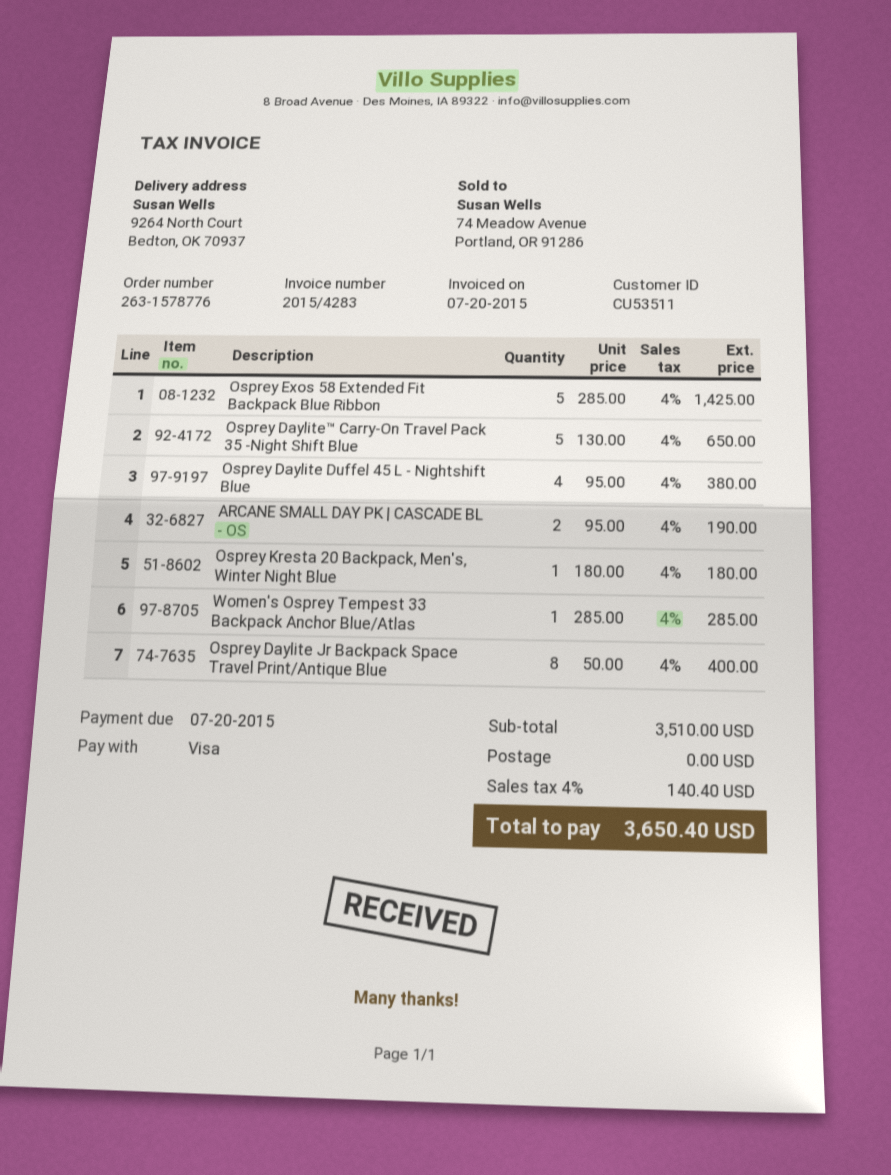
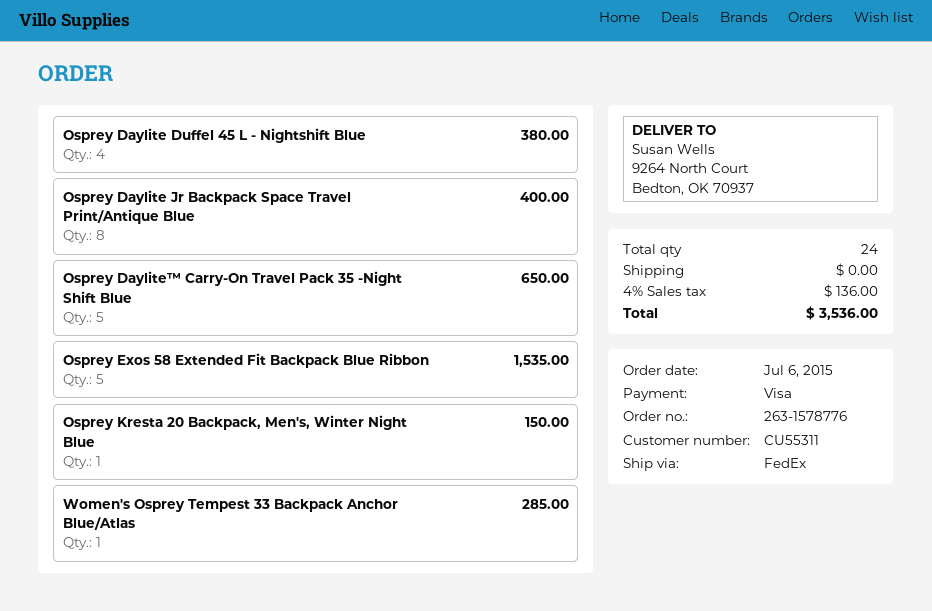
customer number: CU53511 -> CU55311
Osprey Exos 58 Extended Fit Backpack Blue Ribbon: 5 for 1425.00 -> 5 for 1535.00
ARCANE SMALL DAY PK | CASCADE BL - OS: 2 for 190.00 -> none
Osprey Kresta 20 Backpack, Men's, Winter Night Blue: 1 for 180.00 -> 1 for 150.00
tax: 4% = 140.40 -> 4% = 136.00
total: 3650.40 -> 3536.00

